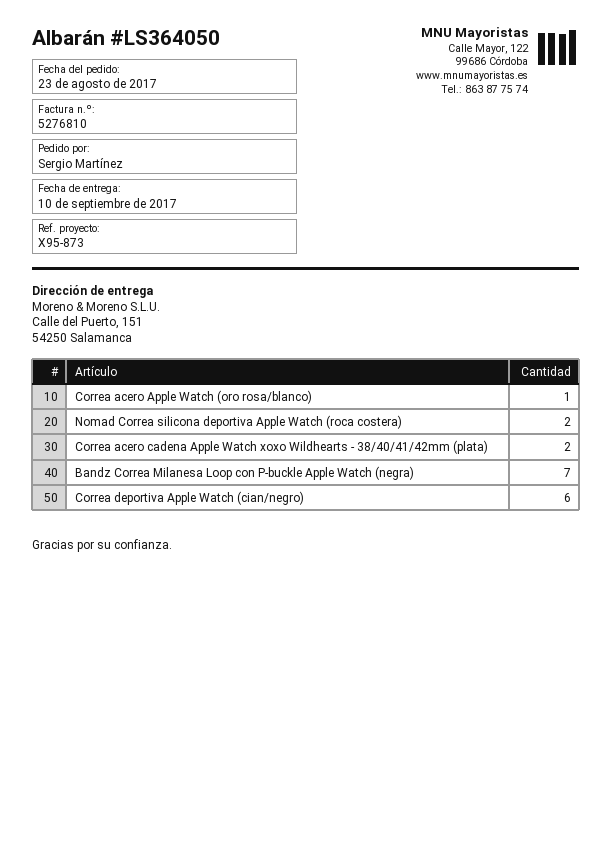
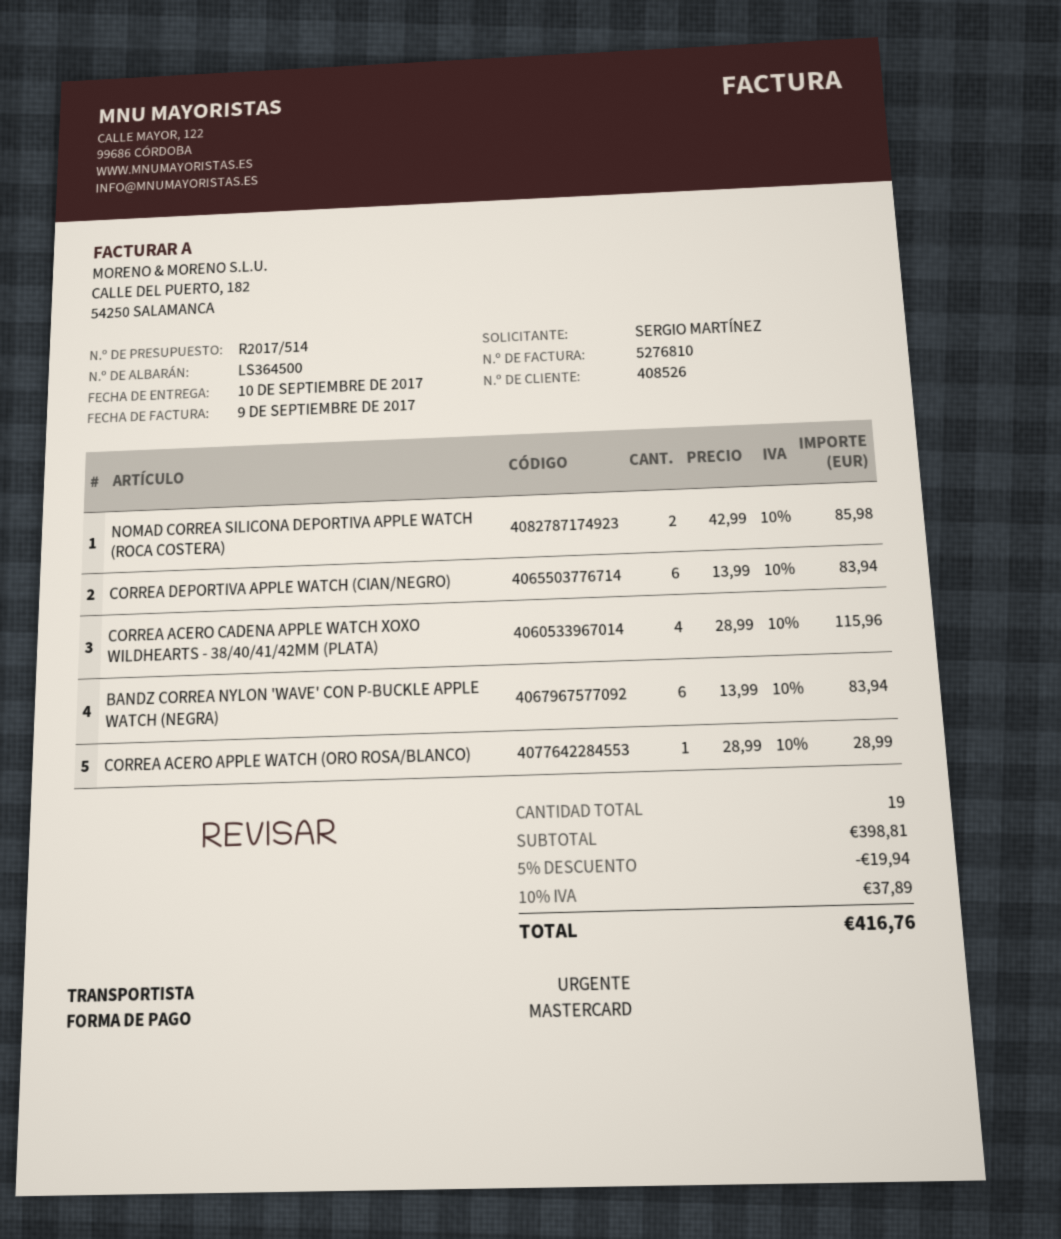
delivery note number: LS364050 -> LS364500
Correa acero cadena Apple Watch xoxo Wildhearts - 38/40/41/42mm (plata): 2 -> 4
Bandz Correa Milanesa Loop con P-buckle Apple Watch (negra): 7 -> none
BANDZ CORREA NYLON 'WAVE' CON P-BUCKLE APPLE WATCH (NEGRA): none -> 6

